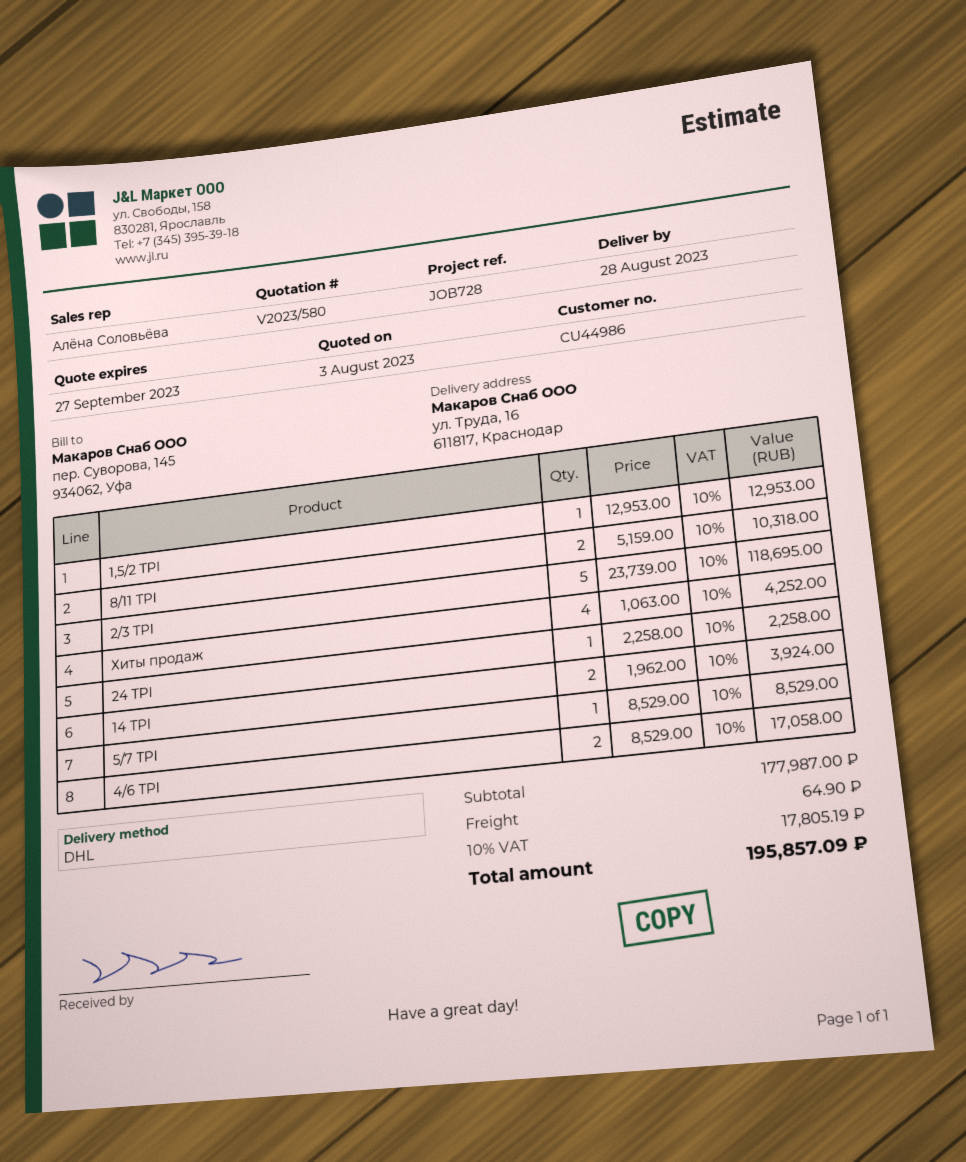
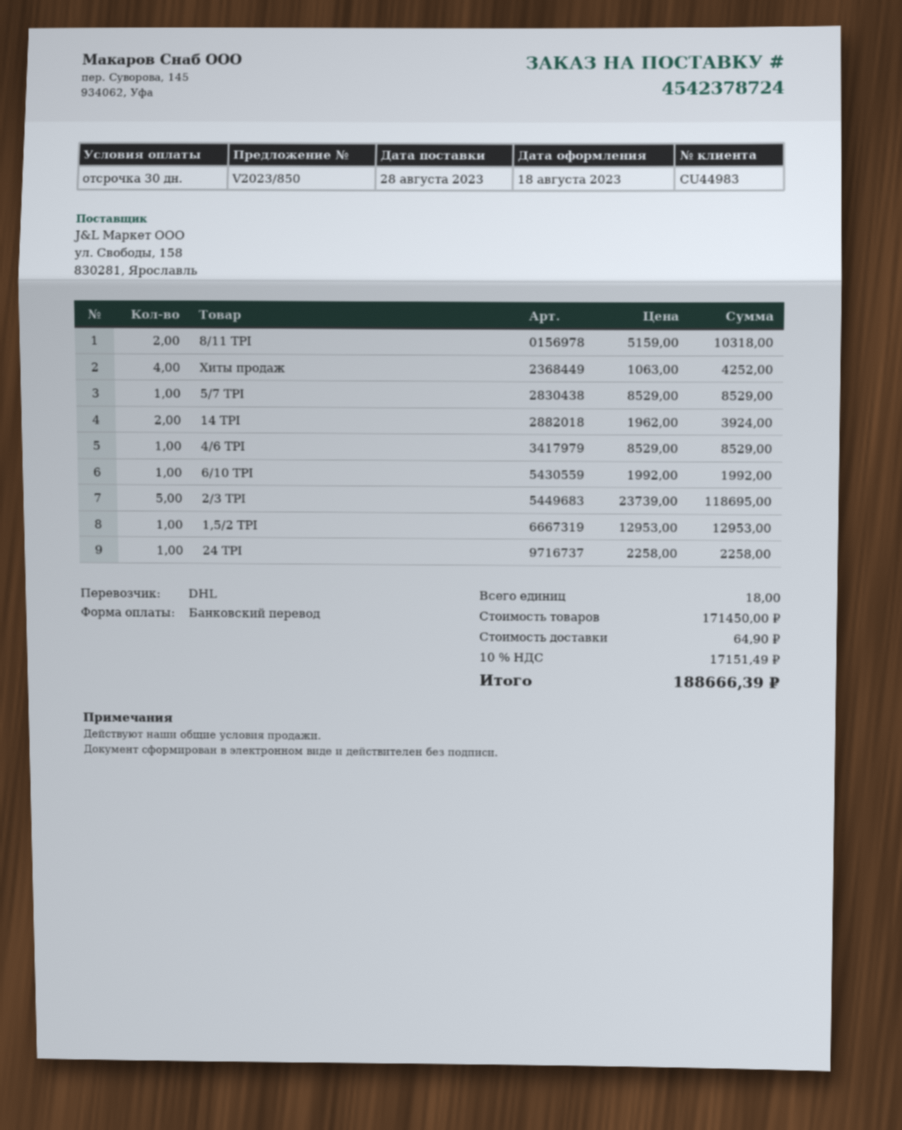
quote number: V2023/580 -> V2023/850
customer number: CU44986 -> CU44983
4/6 TPI: 2 x 8529.00 = 17058.00 -> 1 x 8529.00 = 8529.00
6/10 TPI: none -> 1 x 1992.00 = 1992.00
subtotal: 177987.00 -> 171450.00
tax: 10% = 17805.19 -> 10% = 17151.49
total: 195857.09 -> 188666.39

